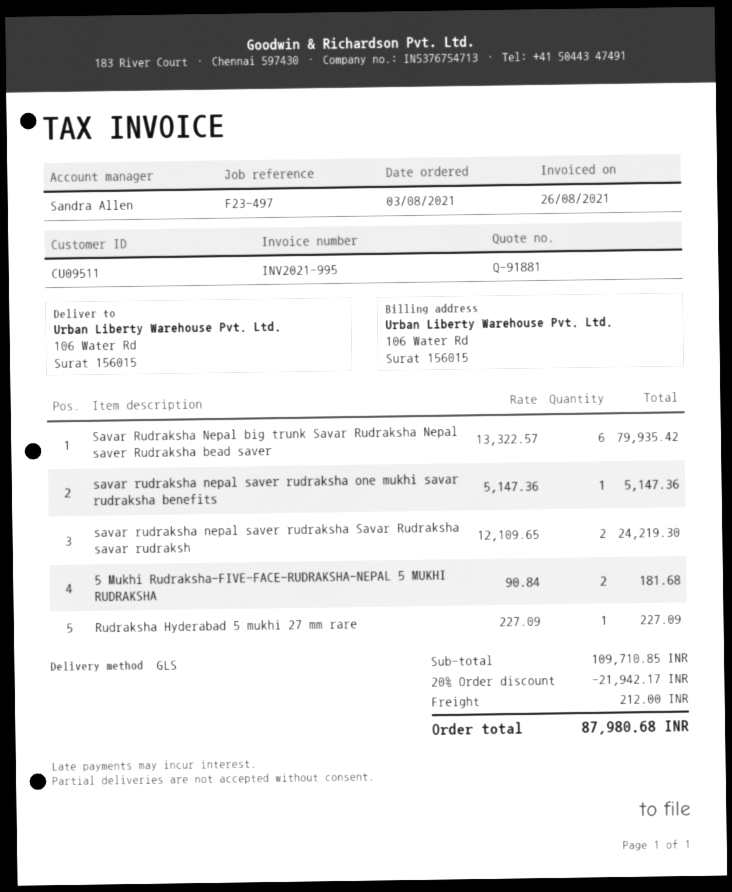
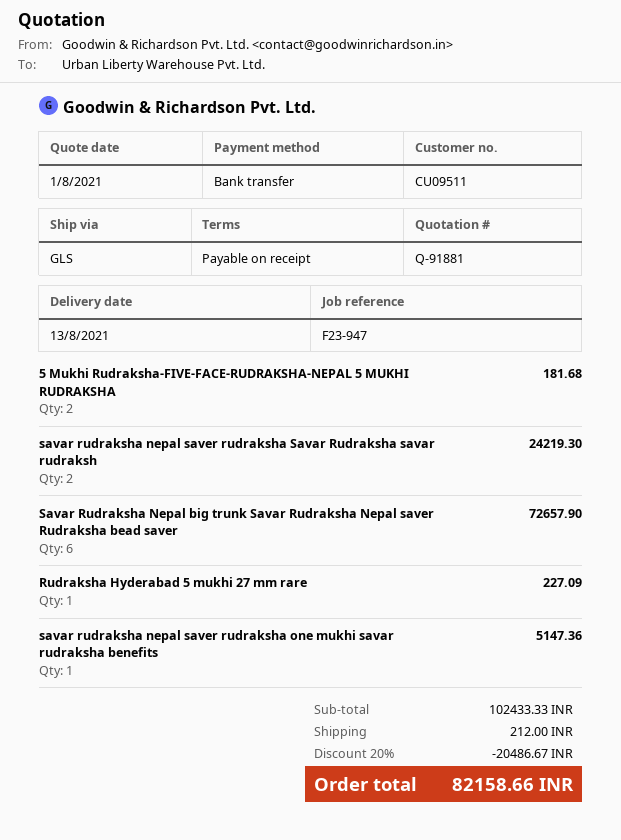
reference: F23-497 -> F23-947
Savar Rudraksha Nepal big trunk Savar Rudraksha Nepal saver Rudraksha bead saver: 6 for 79935.42 -> 6 for 72657.90
subtotal: 109710.85 -> 102433.33
discount: 20% = 21942.17 -> 20% = 20486.67
total: 87980.68 -> 82158.66

